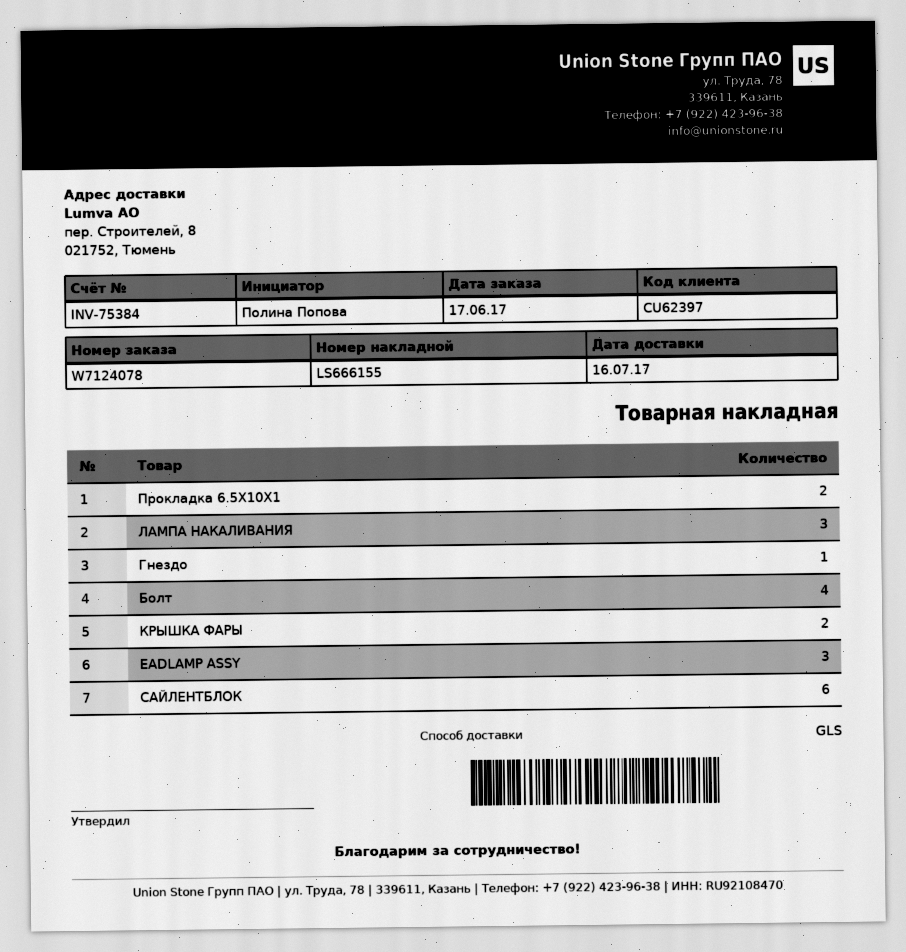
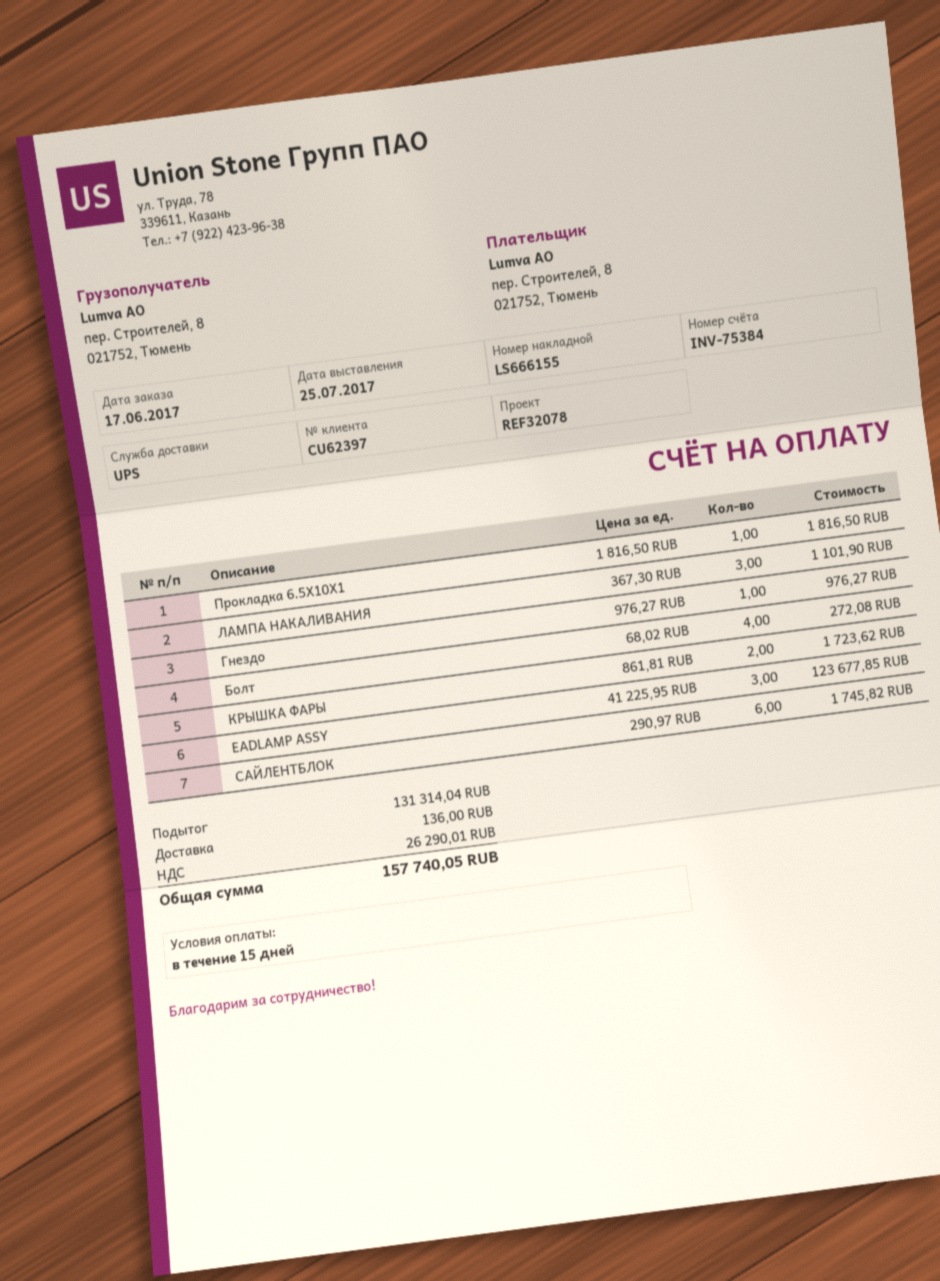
shipping method: GLS -> UPS
Прокладка 6.5X10X1: 2 -> 1

